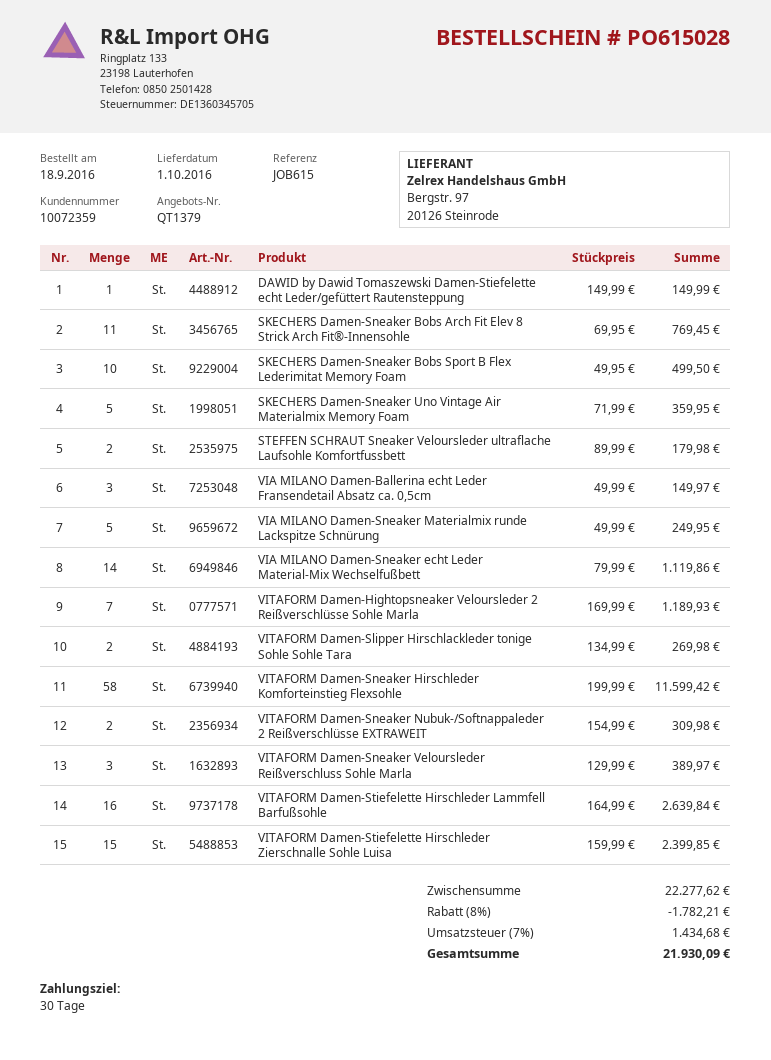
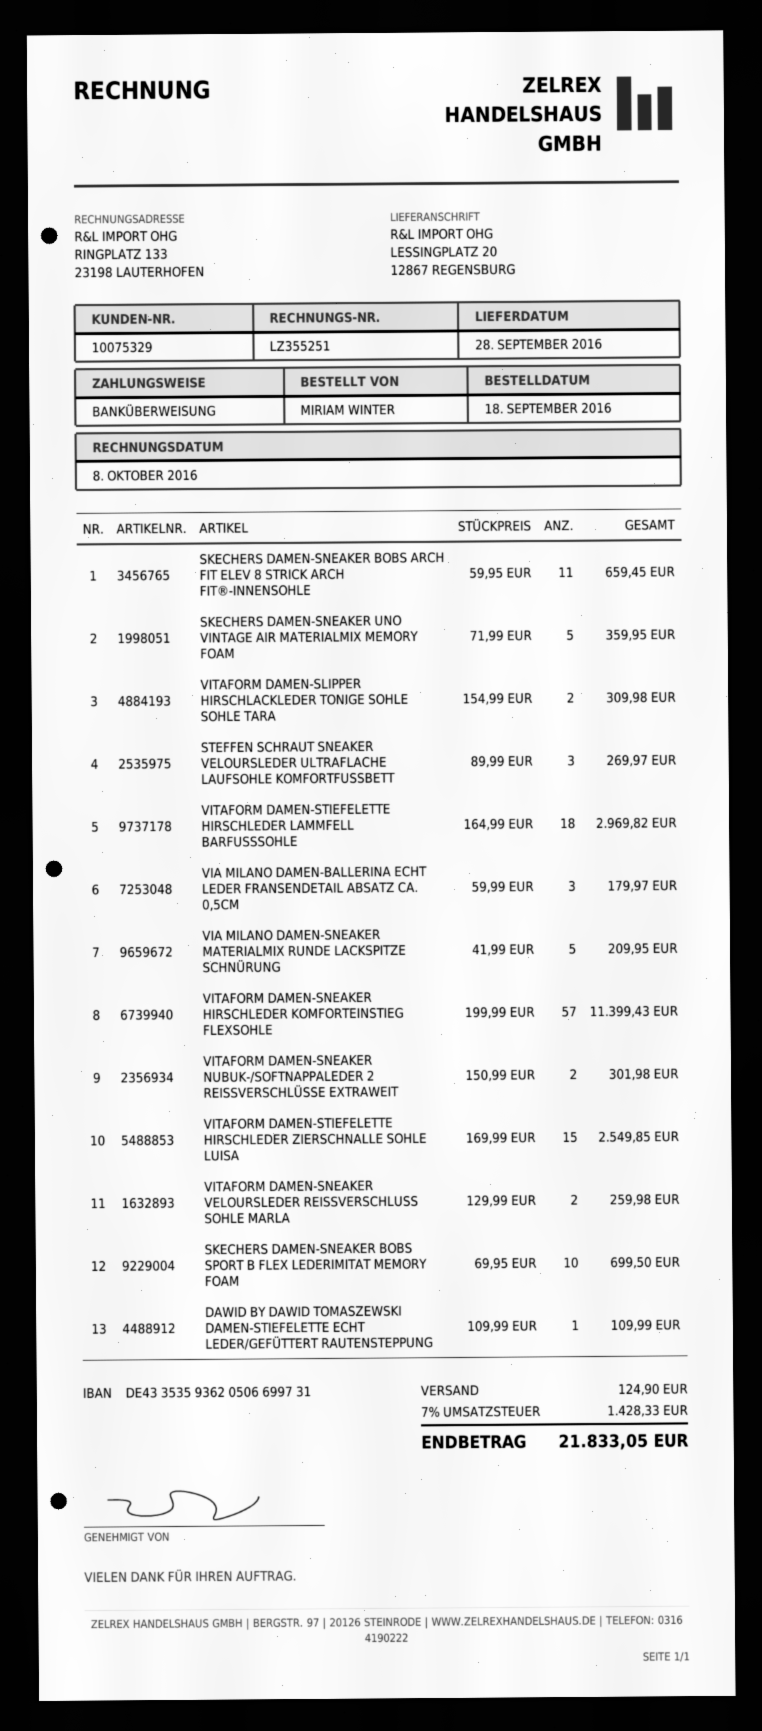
delivery date: 2016-10-01 -> 2016-09-28
customer number: 10072359 -> 10075329
DAWID by Dawid Tomaszewski Damen-Stiefelette echt Leder/gefüttert Rautensteppung: 1 x 149.99 = 149.99 -> 1 x 109.99 = 109.99
SKECHERS Damen-Sneaker Bobs Arch Fit Elev 8 Strick Arch Fit®-Innensohle: 11 x 69.95 = 769.45 -> 11 x 59.95 = 659.45
SKECHERS Damen-Sneaker Bobs Sport B Flex Lederimitat Memory Foam: 10 x 49.95 = 499.50 -> 10 x 69.95 = 699.50
STEFFEN SCHRAUT Sneaker Veloursleder ultraflache Laufsohle Komfortfussbett: 2 x 89.99 = 179.98 -> 3 x 89.99 = 269.97
VIA MILANO Damen-Ballerina echt Leder Fransendetail Absatz ca. 0,5cm: 3 x 49.99 = 149.97 -> 3 x 59.99 = 179.97
VIA MILANO Damen-Sneaker Materialmix runde Lackspitze Schnürung: 5 x 49.99 = 249.95 -> 5 x 41.99 = 209.95
VIA MILANO Damen-Sneaker echt Leder Material-Mix Wechselfußbett: 14 x 79.99 = 1119.86 -> none
VITAFORM Damen-Hightopsneaker Veloursleder 2 Reißverschlüsse Sohle Marla: 7 x 169.99 = 1189.93 -> none
VITAFORM Damen-Slipper Hirschlackleder tonige Sohle Sohle Tara: 2 x 134.99 = 269.98 -> 2 x 154.99 = 309.98
VITAFORM Damen-Sneaker Hirschleder Komforteinstieg Flexsohle: 58 x 199.99 = 11599.42 -> 57 x 199.99 = 11399.43
VITAFORM Damen-Sneaker Nubuk-/Softnappaleder 2 Reißverschlüsse EXTRAWEIT: 2 x 154.99 = 309.98 -> 2 x 150.99 = 301.98
VITAFORM Damen-Sneaker Veloursleder Reißverschluss Sohle Marla: 3 x 129.99 = 389.97 -> 2 x 129.99 = 259.98
VITAFORM Damen-Stiefelette Hirschleder Lammfell Barfußsohle: 16 x 164.99 = 2639.84 -> 18 x 164.99 = 2969.82
VITAFORM Damen-Stiefelette Hirschleder Zierschnalle Sohle Luisa: 15 x 159.99 = 2399.85 -> 15 x 169.99 = 2549.85
discount: 8% = 1782.21 -> none
shipping: none -> 124.90
tax: 7% = 1434.68 -> 7% = 1428.33
total: 21930.09 -> 21833.05

